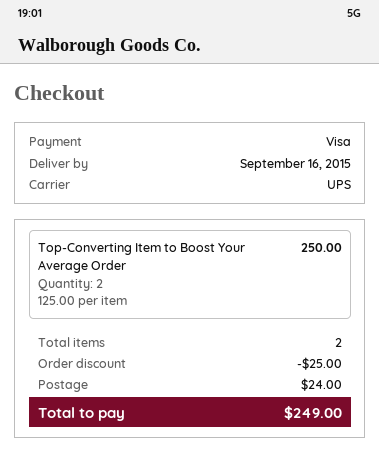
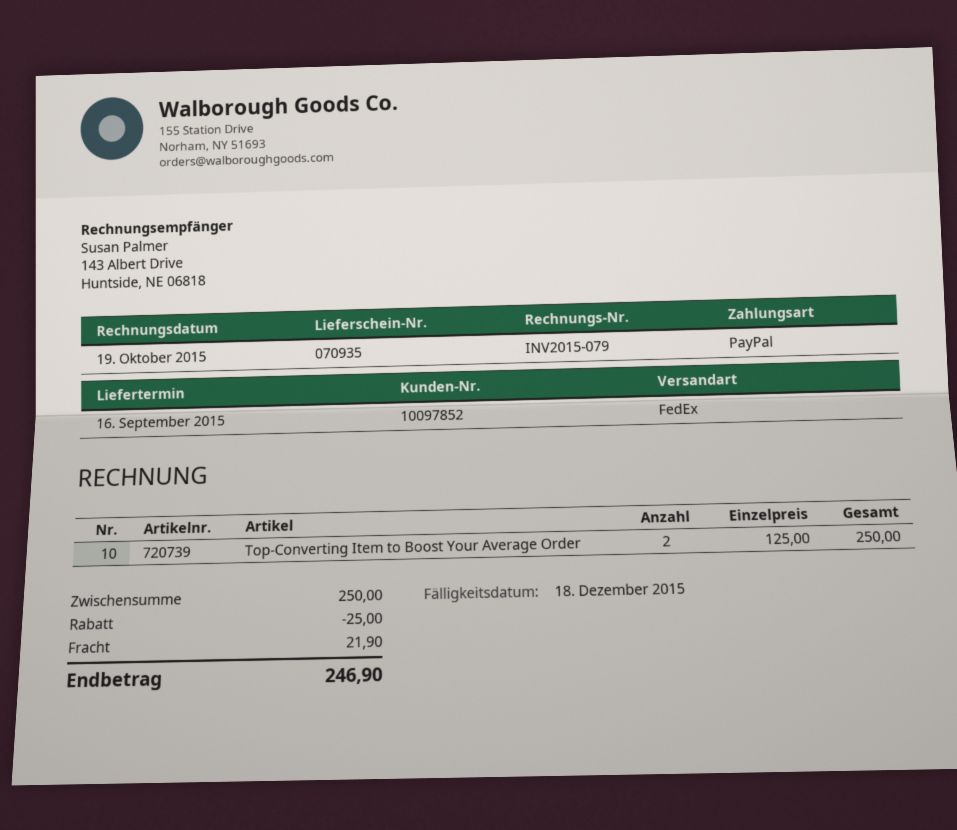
payment method: Visa -> PayPal
shipping method: UPS -> FedEx
shipping: 24.00 -> 21.90
total: 249.00 -> 246.90

